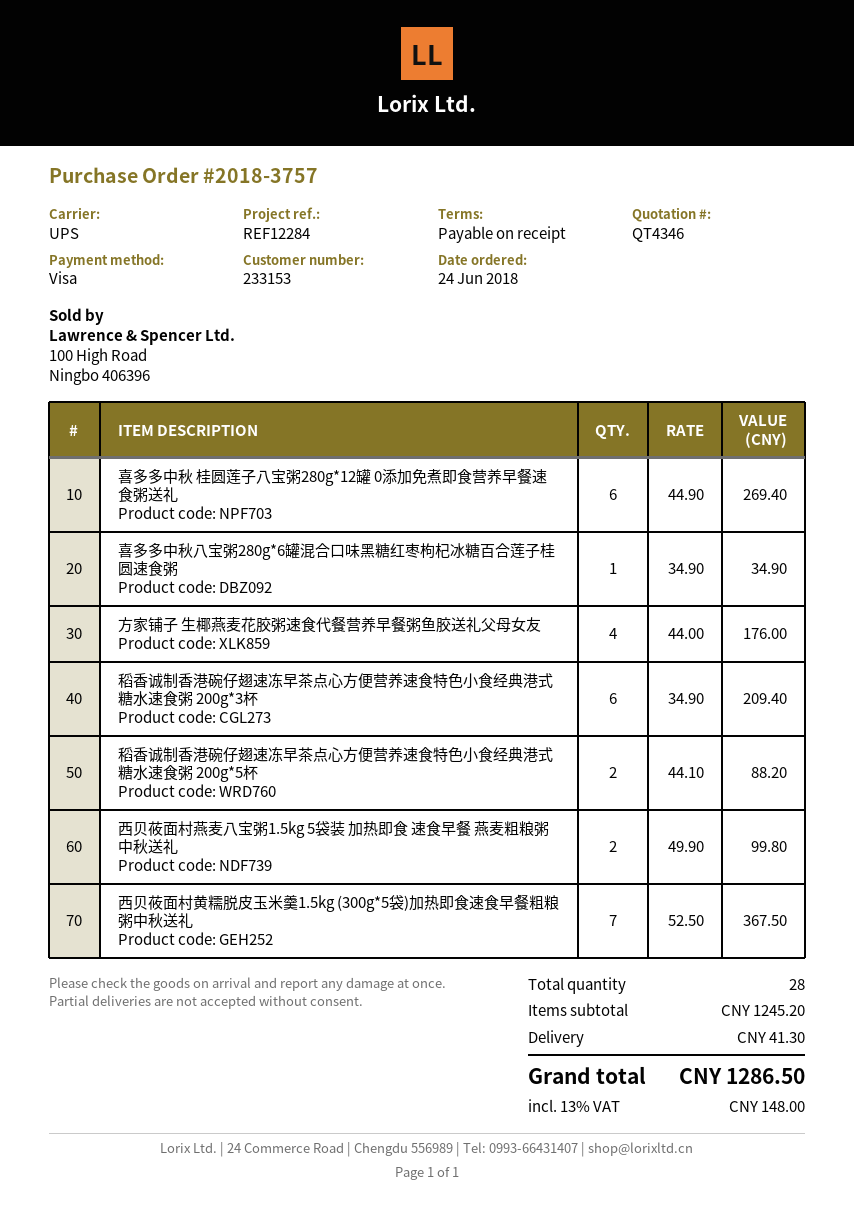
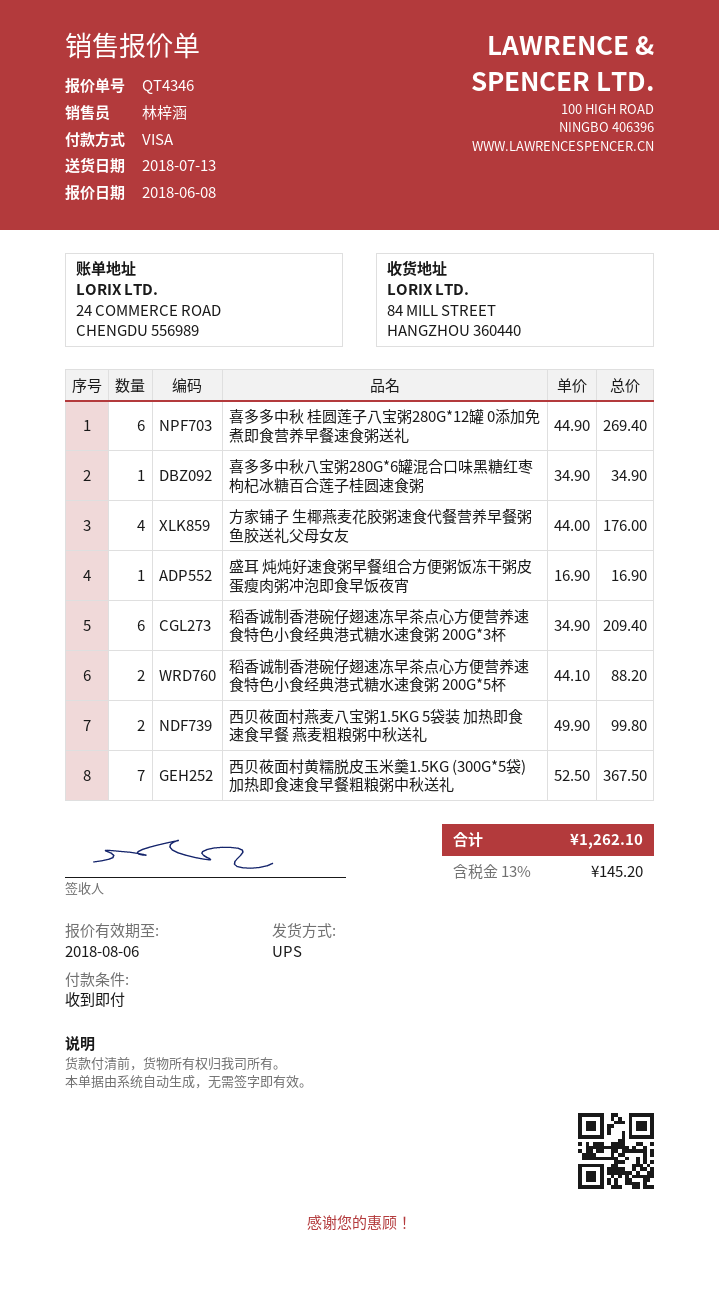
盛耳 炖炖好速食粥早餐组合方便粥饭冻干粥皮蛋瘦肉粥冲泡即食早饭夜宵: none -> 1 x 16.90 = 16.90
shipping: 41.30 -> none
tax: 13% = 148.00 -> 13% = 145.20
total: 1286.50 -> 1262.10

